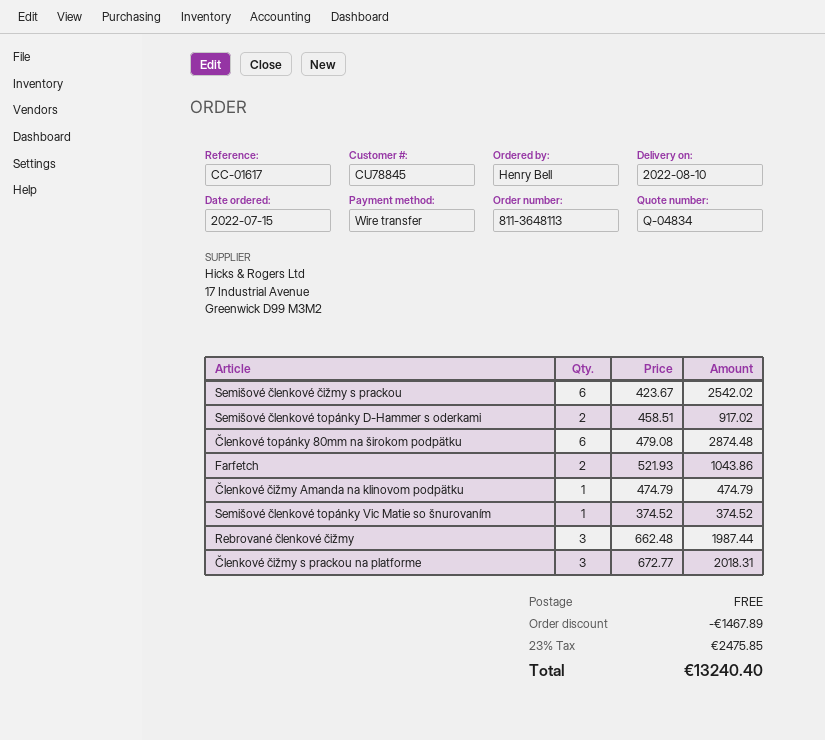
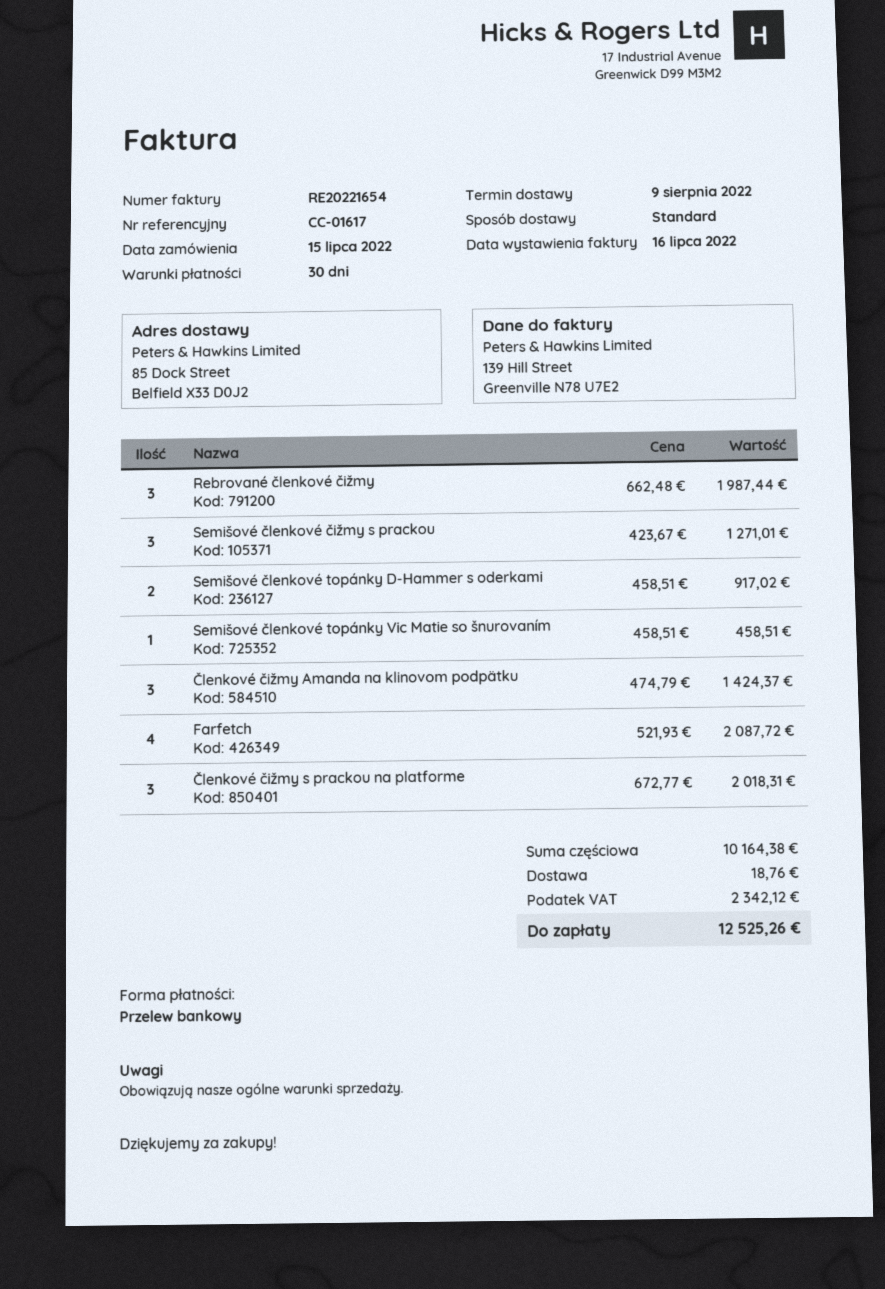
delivery date: 2022-08-10 -> 2022-08-09
Semišové členkové čižmy s prackou: 6 x 423.67 = 2542.02 -> 3 x 423.67 = 1271.01
Členkové topánky 80mm na širokom podpätku: 6 x 479.08 = 2874.48 -> none
Farfetch: 2 x 521.93 = 1043.86 -> 4 x 521.93 = 2087.72
Členkové čižmy Amanda na klinovom podpätku: 1 x 474.79 = 474.79 -> 3 x 474.79 = 1424.37
Semišové členkové topánky Vic Matie so šnurovaním: 1 x 374.52 = 374.52 -> 1 x 458.51 = 458.51
discount: 1467.89 -> none
shipping: 0.00 -> 18.76
tax: 2475.85 -> 2342.12
total: 13240.40 -> 12525.26

